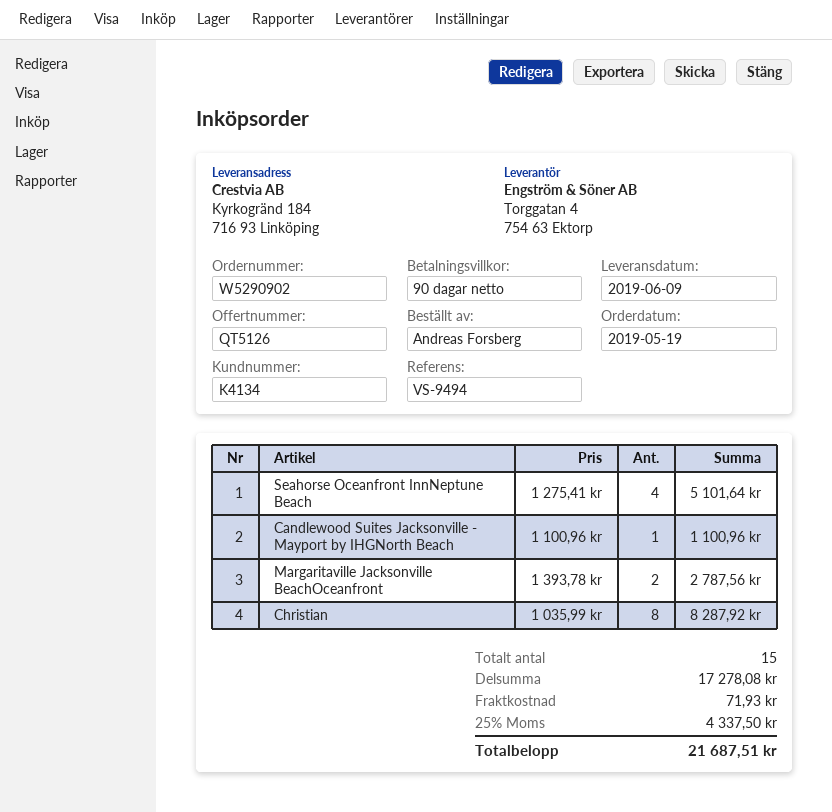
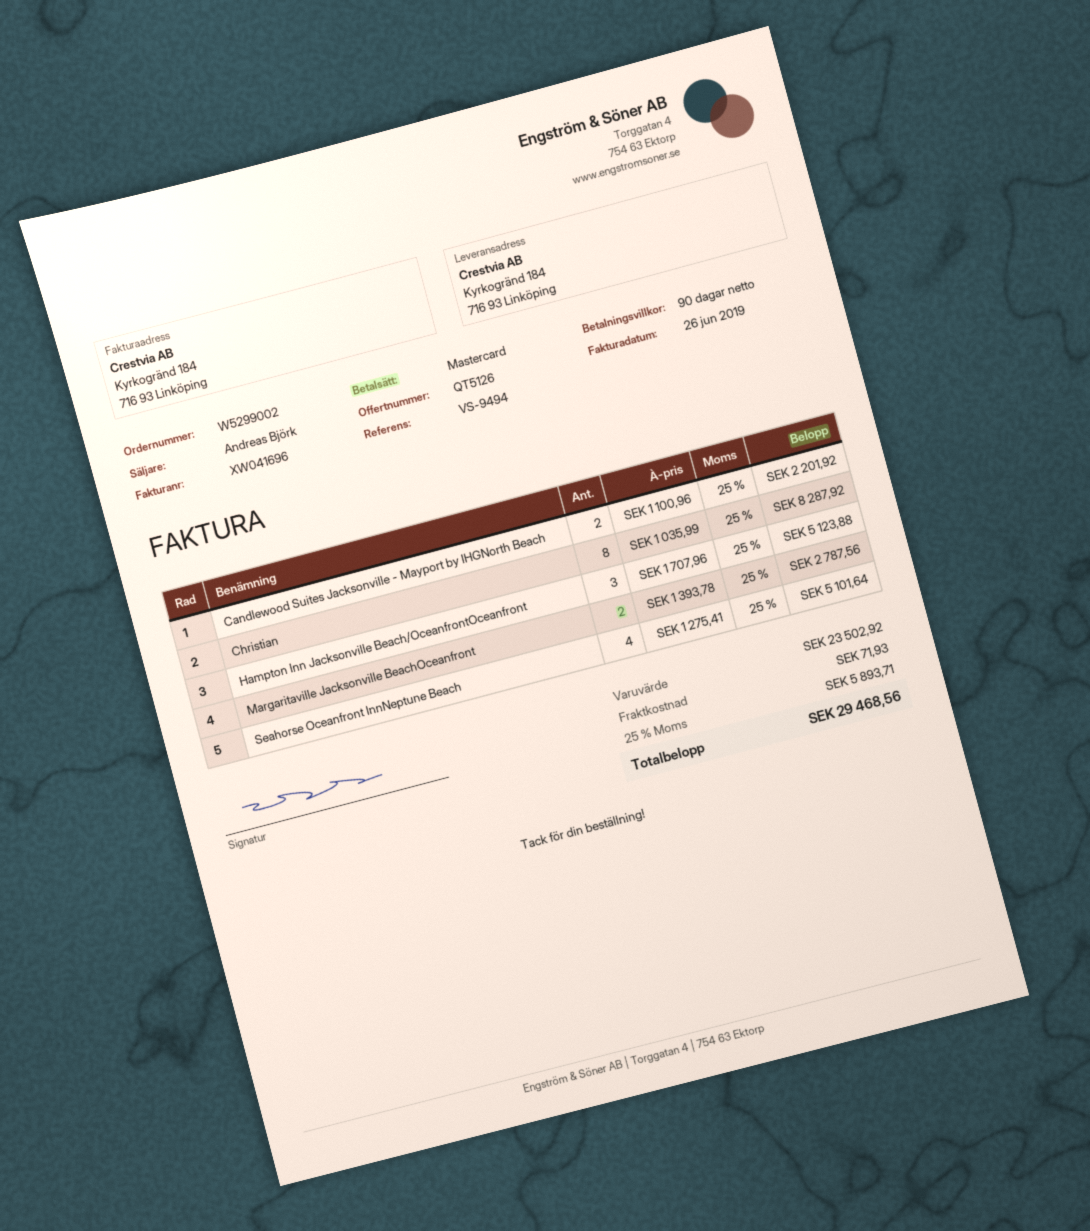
order number: W5290902 -> W5299002
Candlewood Suites Jacksonville - Mayport by IHGNorth Beach: 1 x 1100.96 = 1100.96 -> 2 x 1100.96 = 2201.92
Hampton Inn Jacksonville Beach/OceanfrontOceanfront: none -> 3 x 1707.96 = 5123.88
subtotal: 17278.08 -> 23502.92
tax: 25% = 4337.50 -> 25% = 5893.71
total: 21687.51 -> 29468.56

